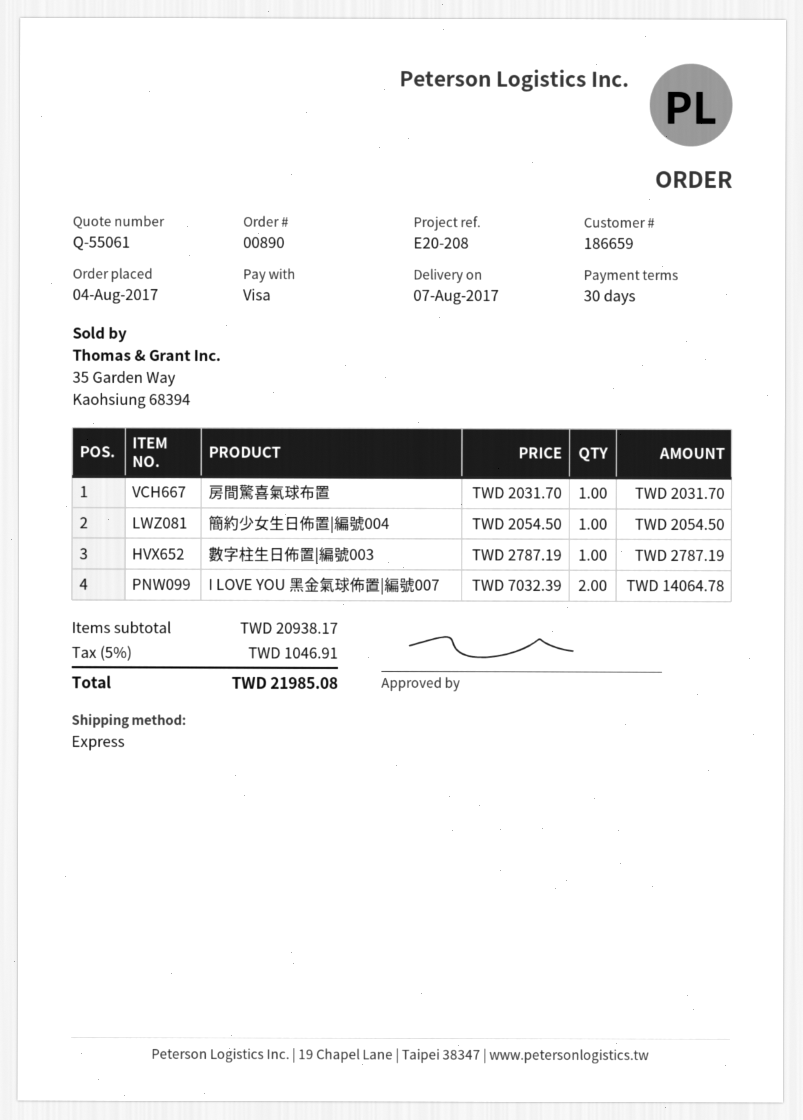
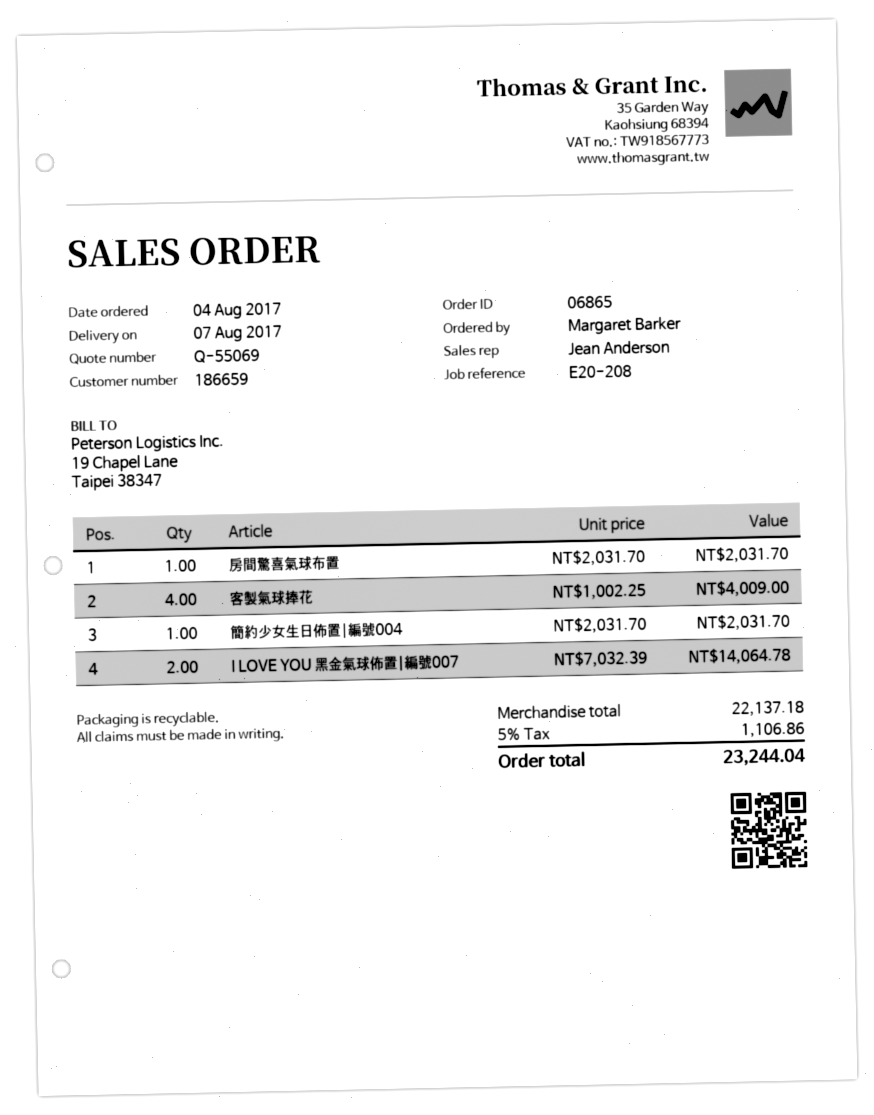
quote number: Q-55061 -> Q-55069
order number: 00890 -> 06865
簡約少女生日佈置|編號004: 1 x 2054.50 = 2054.50 -> 1 x 2031.70 = 2031.70
數字柱生日佈置|編號003: 1 x 2787.19 = 2787.19 -> none
客製氣球捧花: none -> 4 x 1002.25 = 4009.00
subtotal: 20938.17 -> 22137.18
tax: 5% = 1046.91 -> 5% = 1106.86
total: 21985.08 -> 23244.04

